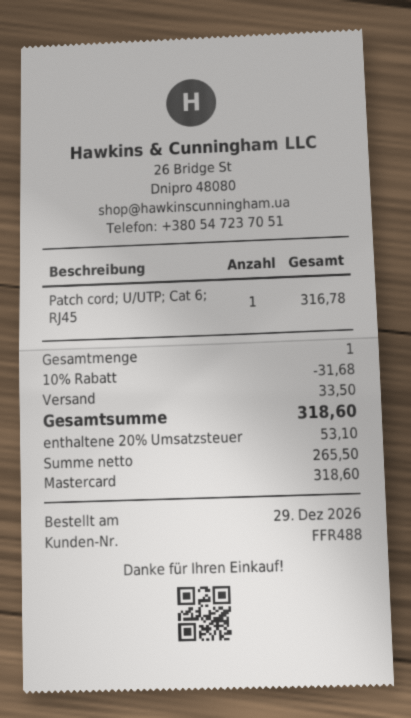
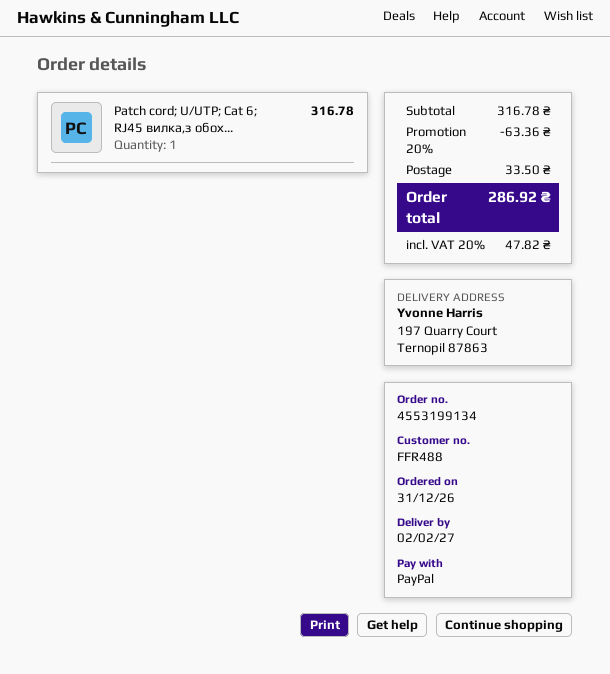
order date: 2026-12-29 -> 2026-12-31
payment method: Mastercard -> PayPal
discount: 10% = 31.68 -> 20% = 63.36
tax: 20% = 53.10 -> 20% = 47.82
total: 318.60 -> 286.92

